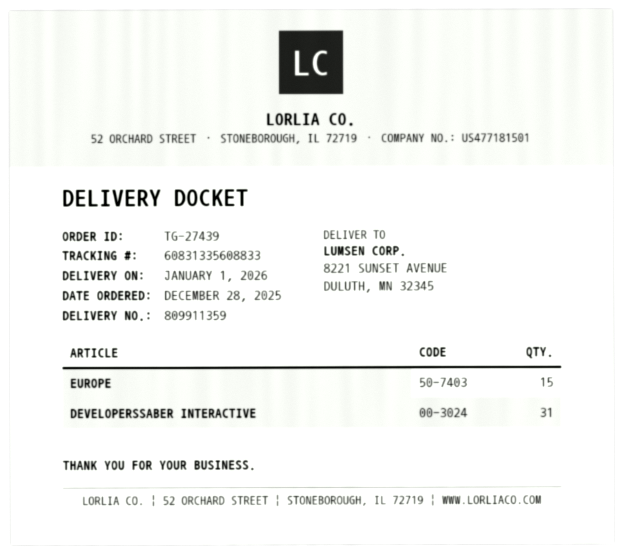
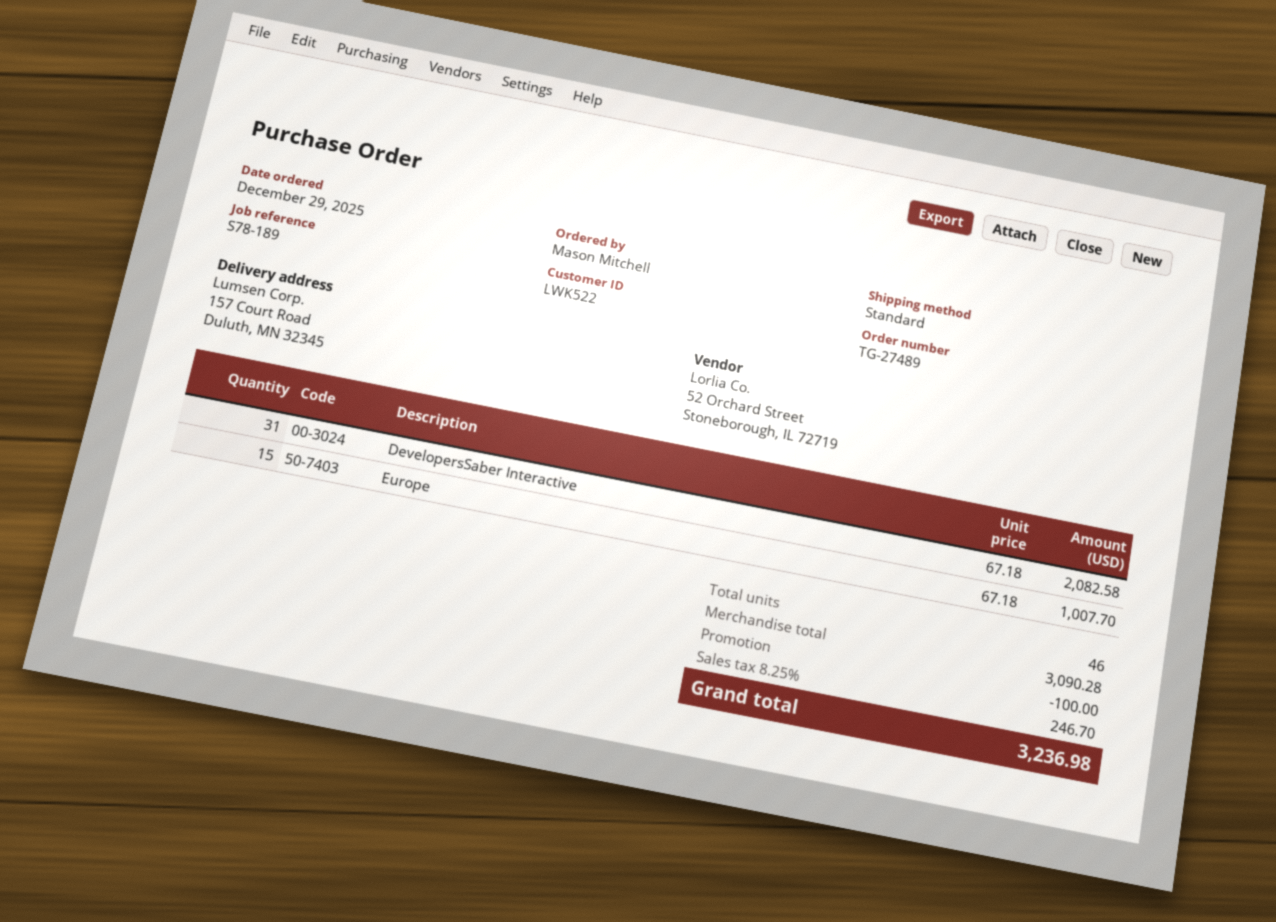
order number: TG-27439 -> TG-27489
order date: 2025-12-28 -> 2025-12-29
ship to: 8221 SUNSET AVENUE, DULUTH, MN 32345 -> 157 Court Road, Duluth, MN 32345

